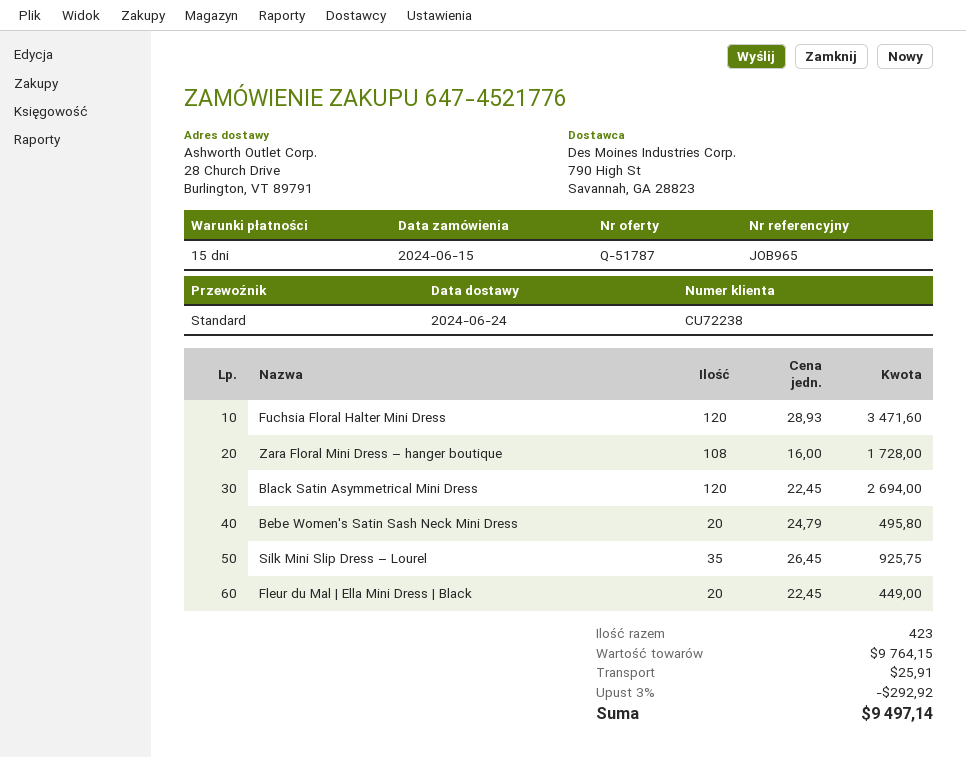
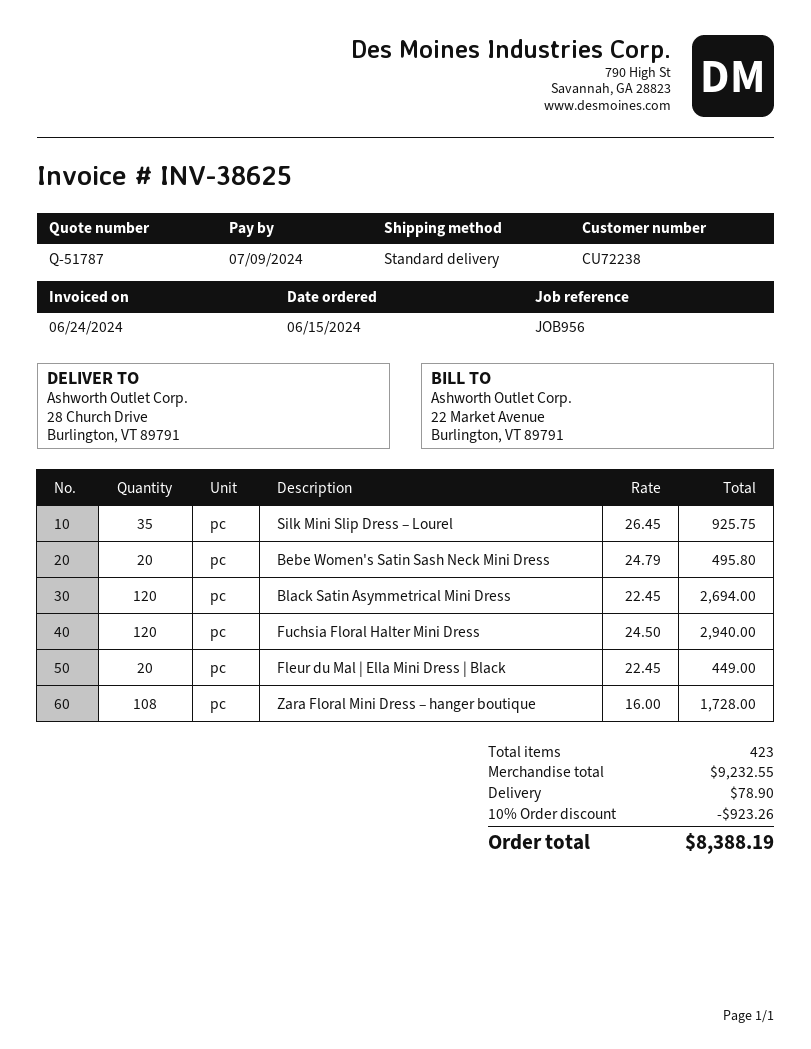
reference: JOB965 -> JOB956
Fuchsia Floral Halter Mini Dress: 120 x 28.93 = 3471.60 -> 120 x 24.50 = 2940.00
subtotal: 9764.15 -> 9232.55
discount: 3% = 292.92 -> 10% = 923.26
shipping: 25.91 -> 78.90
total: 9497.14 -> 8388.19

